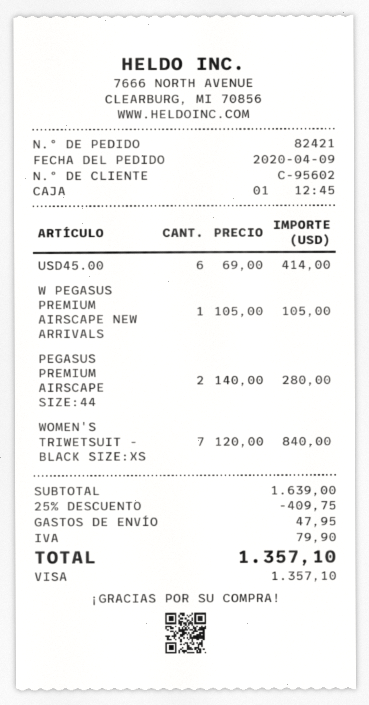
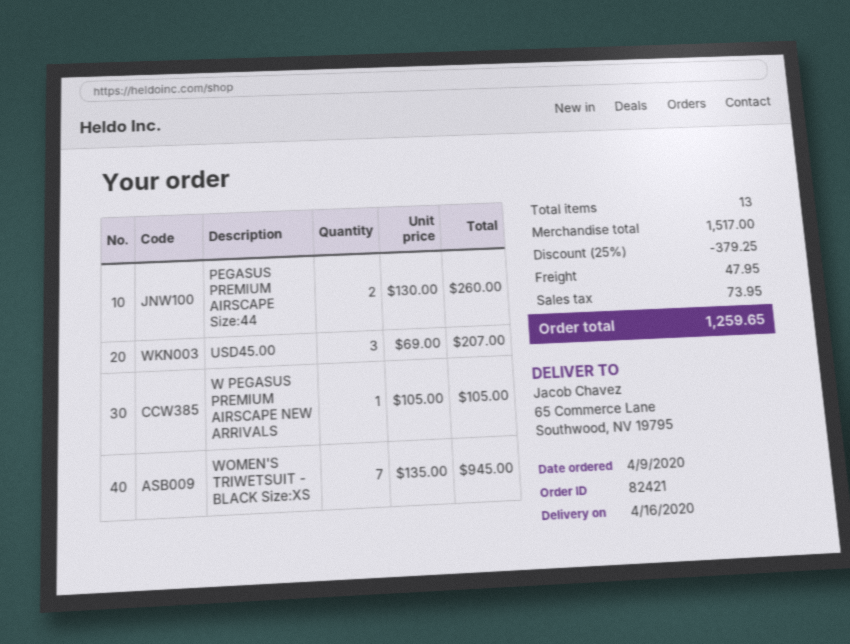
USD45.00: 6 x 69.00 = 414.00 -> 3 x 69.00 = 207.00
PEGASUS PREMIUM AIRSCAPE SIZE:44: 2 x 140.00 = 280.00 -> 2 x 130.00 = 260.00
WOMEN'S TRIWETSUIT - BLACK SIZE:XS: 7 x 120.00 = 840.00 -> 7 x 135.00 = 945.00
subtotal: 1639.00 -> 1517.00
discount: 25% = 409.75 -> 25% = 379.25
tax: 79.90 -> 73.95
total: 1357.10 -> 1259.65

